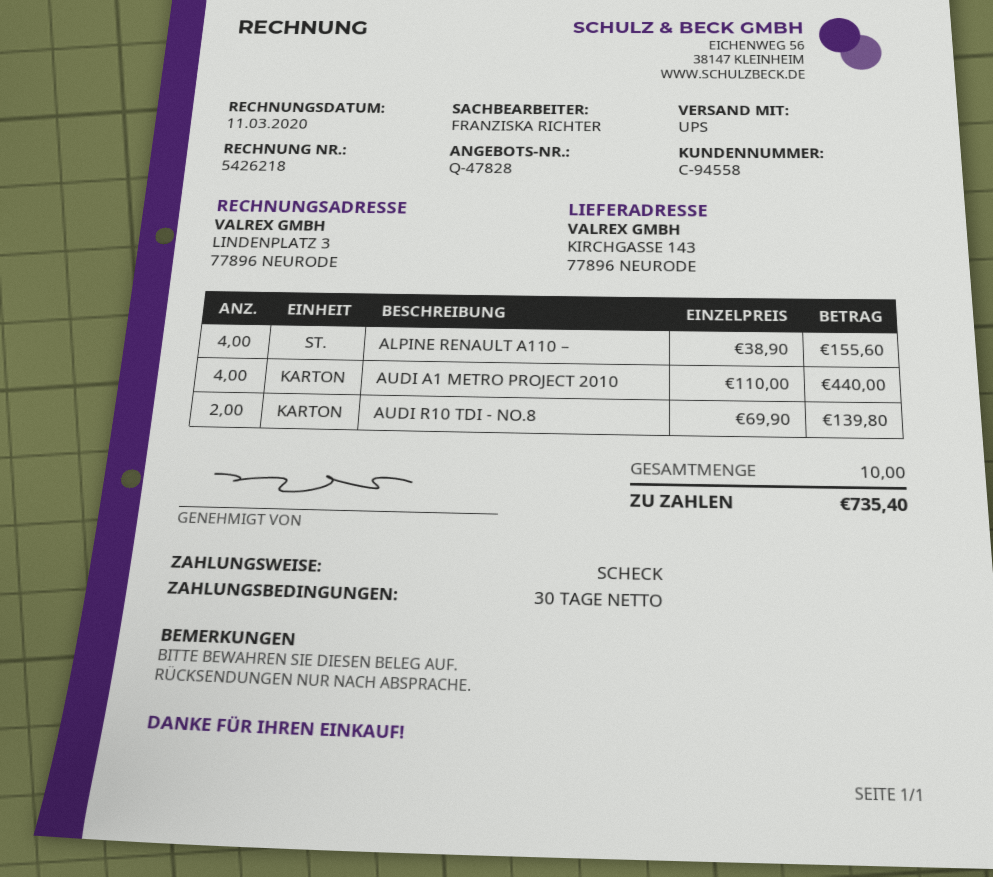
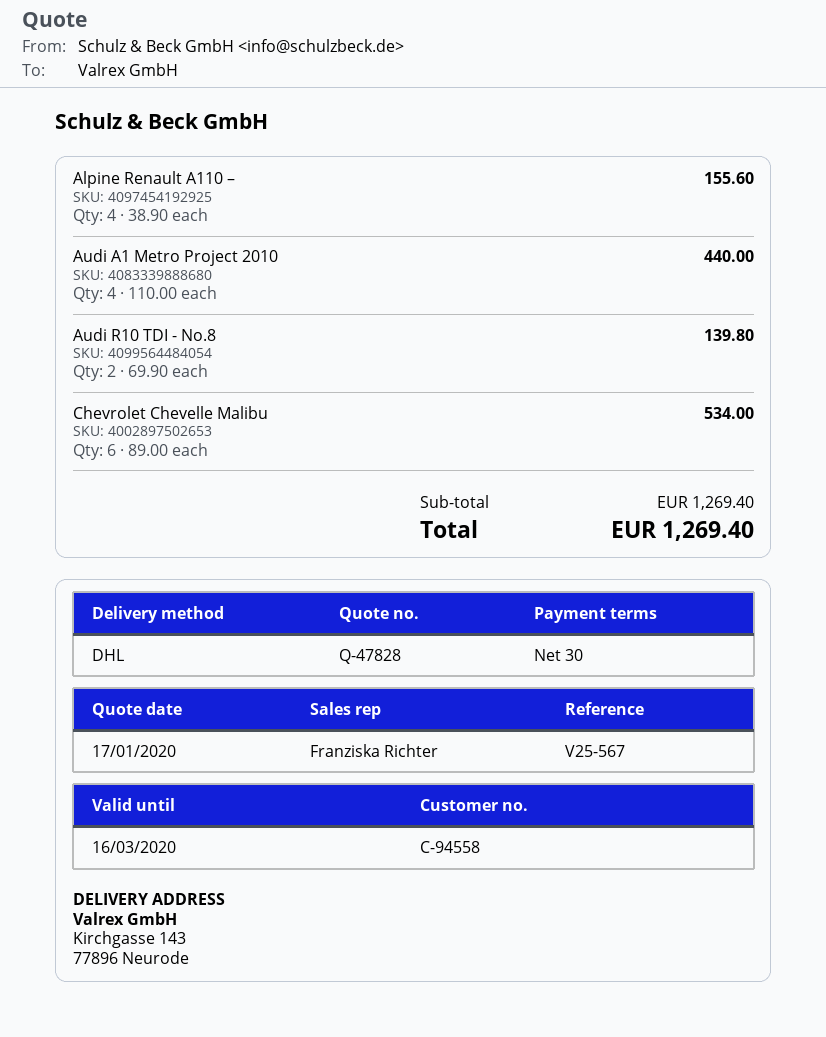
shipping method: UPS -> DHL
Chevrolet Chevelle Malibu: none -> 6 x 89.00 = 534.00
total: 735.40 -> 1269.40

